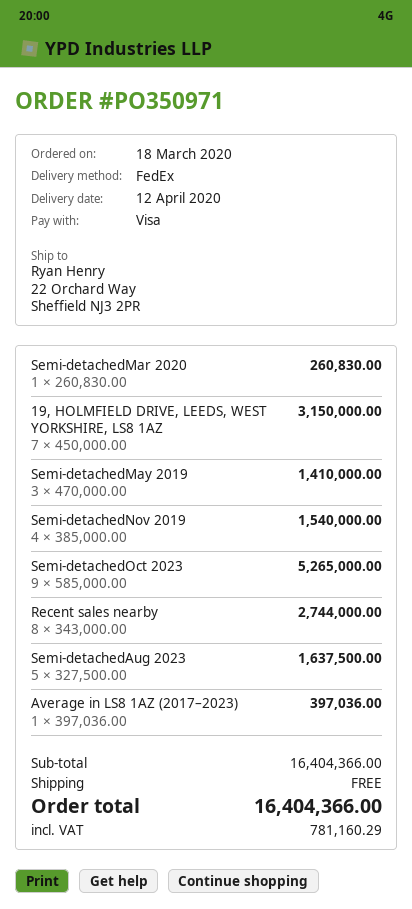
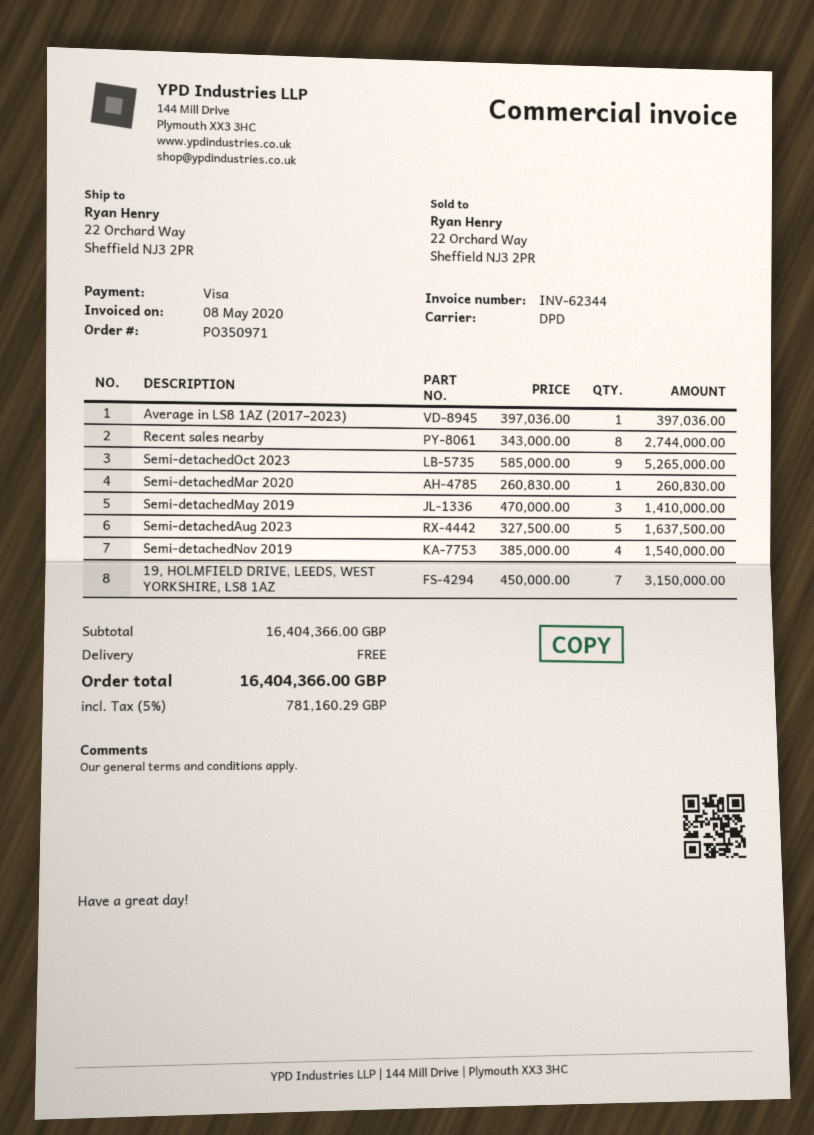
shipping method: FedEx -> DPD

